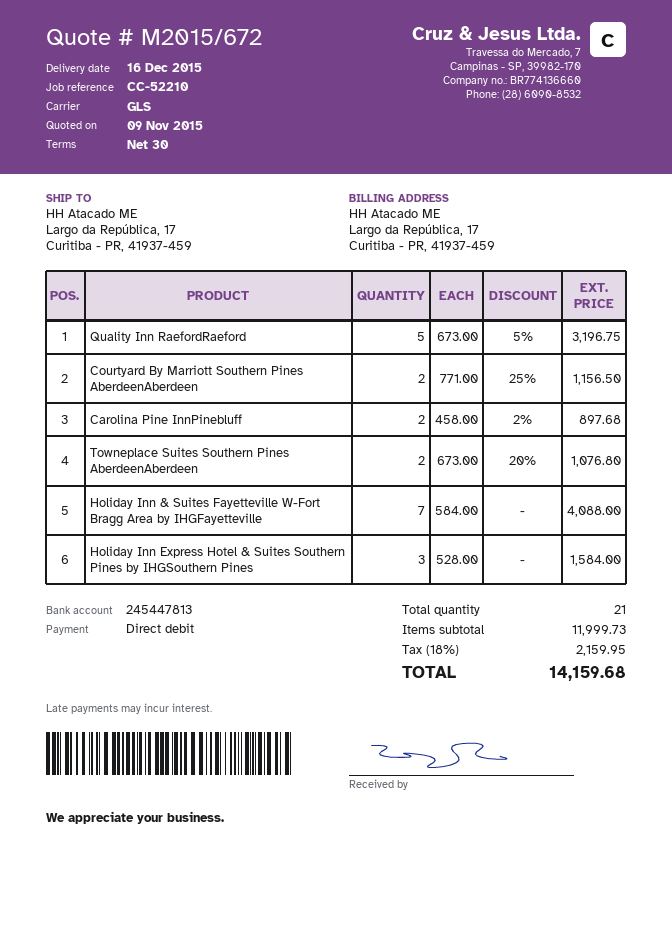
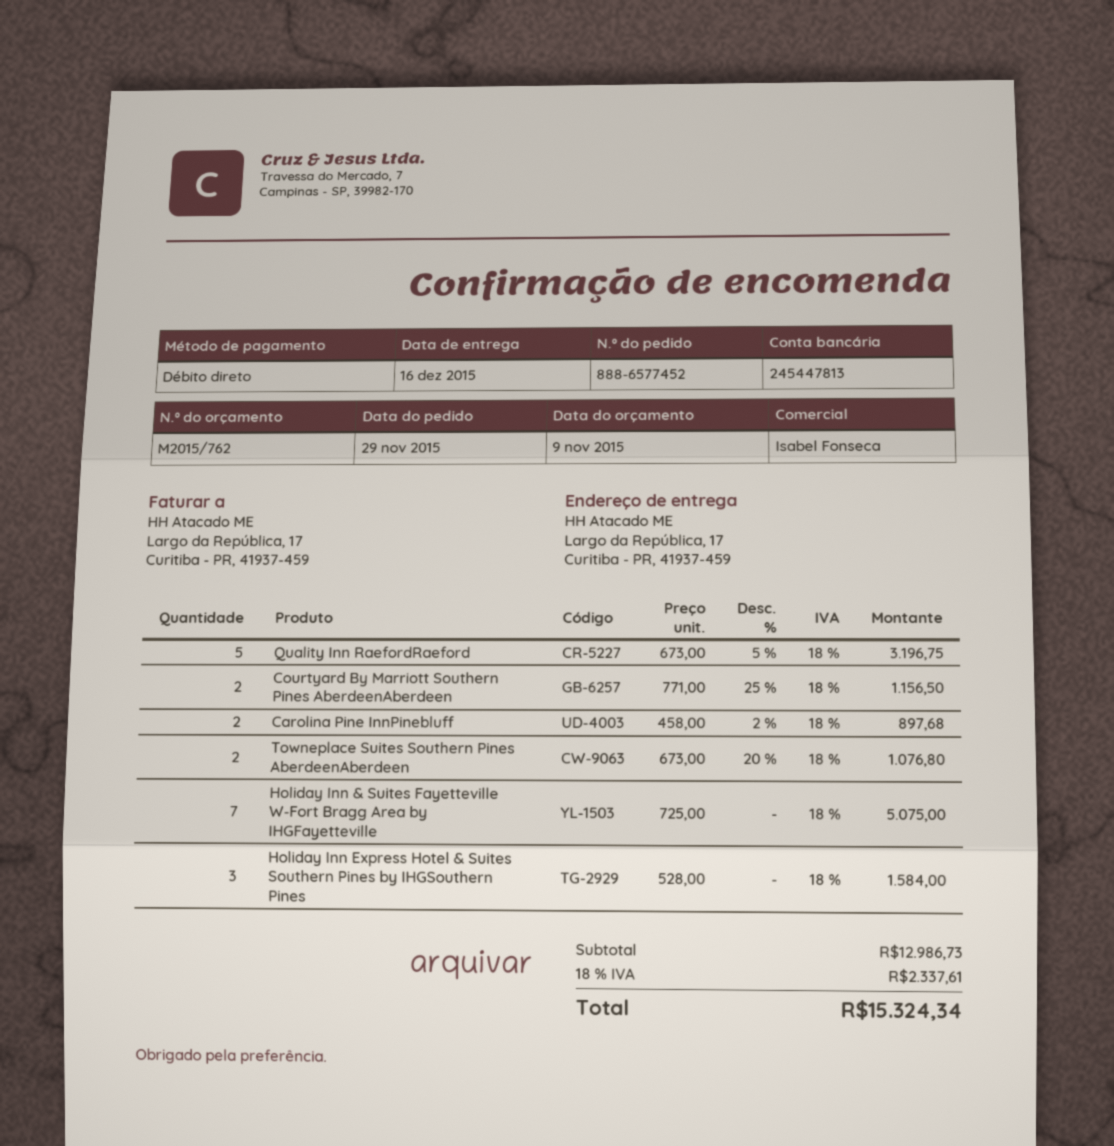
quote number: M2015/672 -> M2015/762
Holiday Inn & Suites Fayetteville W-Fort Bragg Area by IHGFayetteville: 7 x 584.00 = 4088.00 -> 7 x 725.00 = 5075.00
subtotal: 11999.73 -> 12986.73
tax: 18% = 2159.95 -> 18% = 2337.61
total: 14159.68 -> 15324.34

